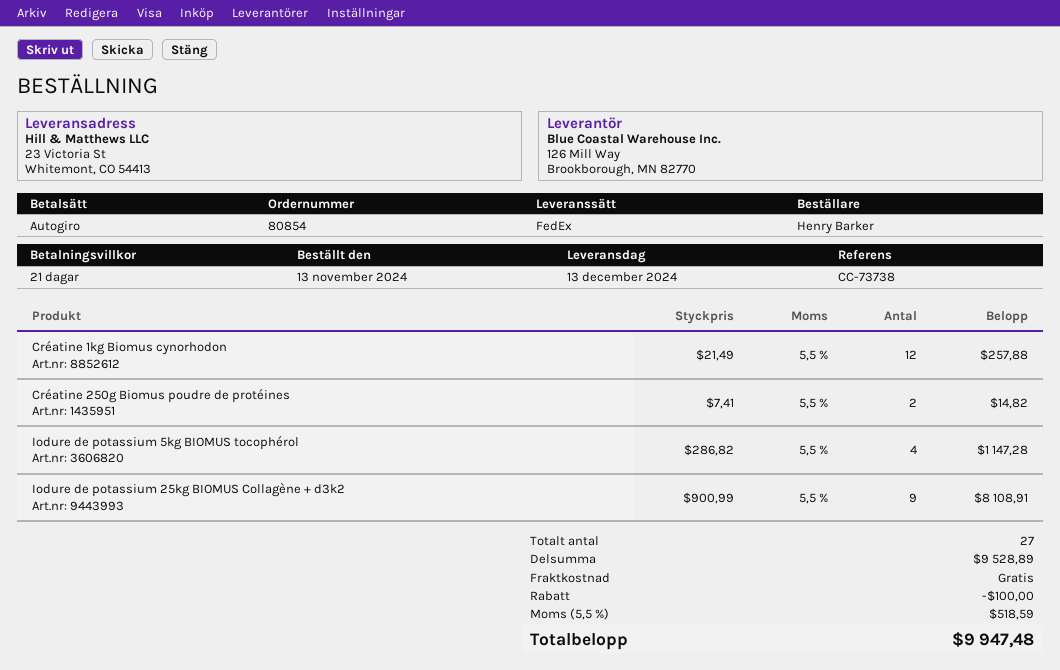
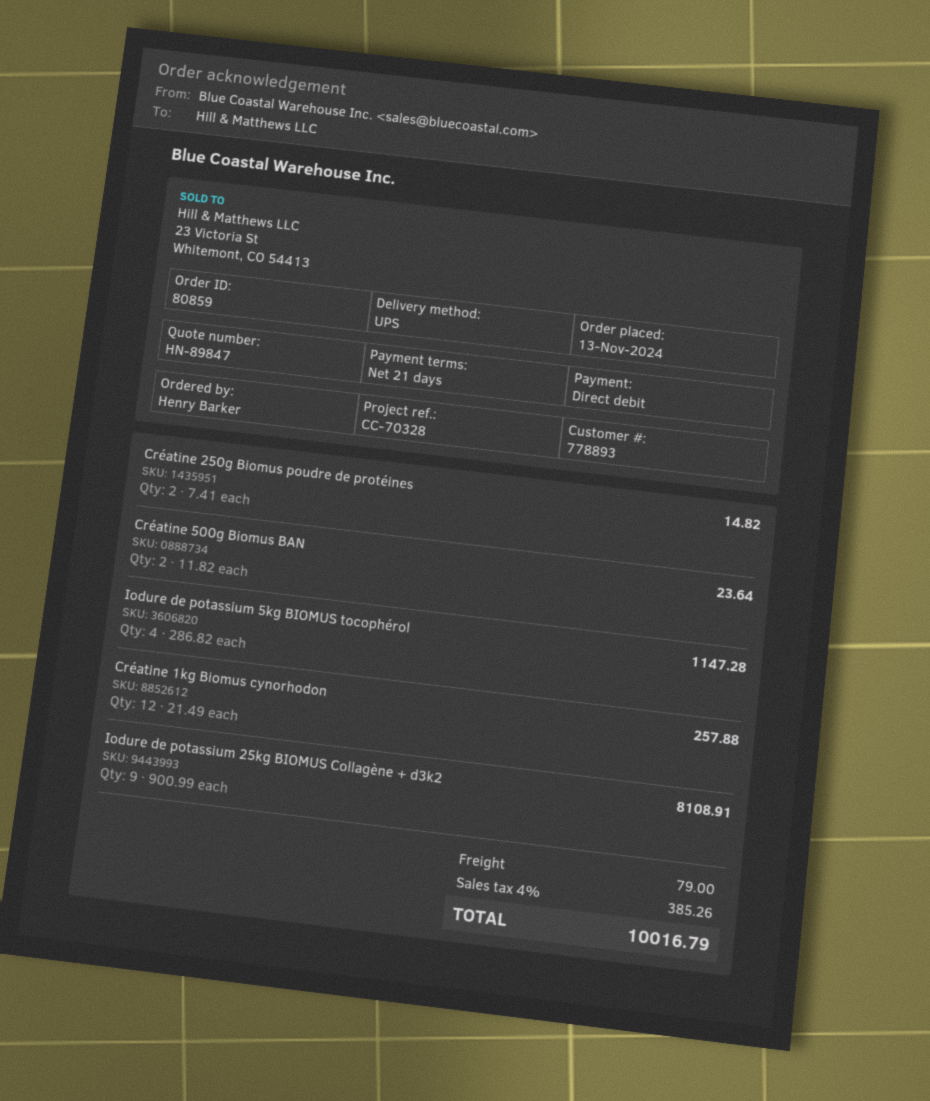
order number: 80854 -> 80859
reference: CC-73738 -> CC-70328
shipping method: FedEx -> UPS
Créatine 500g Biomus BAN: none -> 2 x 11.82 = 23.64
discount: 100.00 -> none
shipping: 0.00 -> 79.00
tax: 5.5% = 518.59 -> 4% = 385.26
total: 9947.48 -> 10016.79

